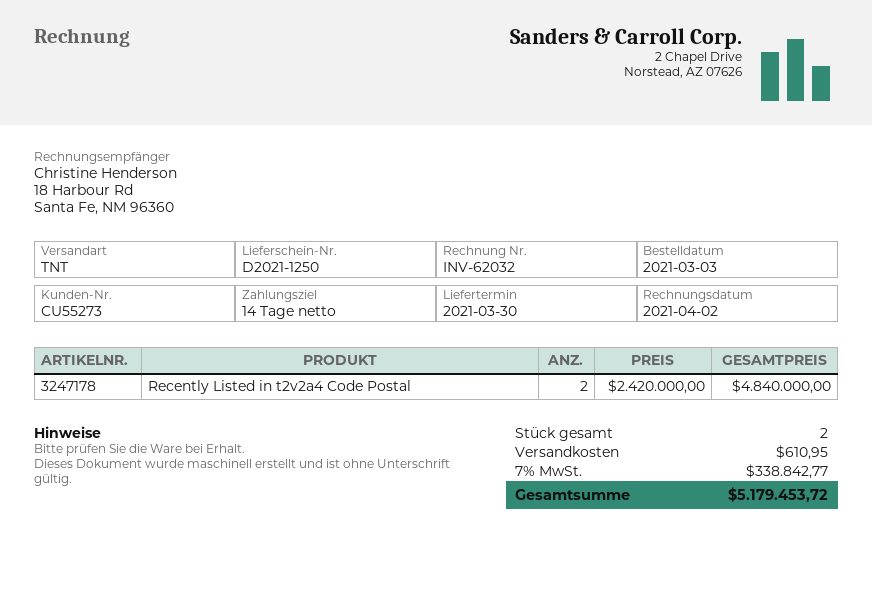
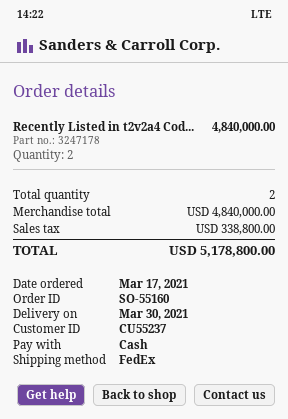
order date: 2021-03-03 -> 2021-03-17
customer number: CU55273 -> CU55237
shipping method: TNT -> FedEx
shipping: 610.95 -> none
tax: 338842.77 -> 338800.00
total: 5179453.72 -> 5178800.00

